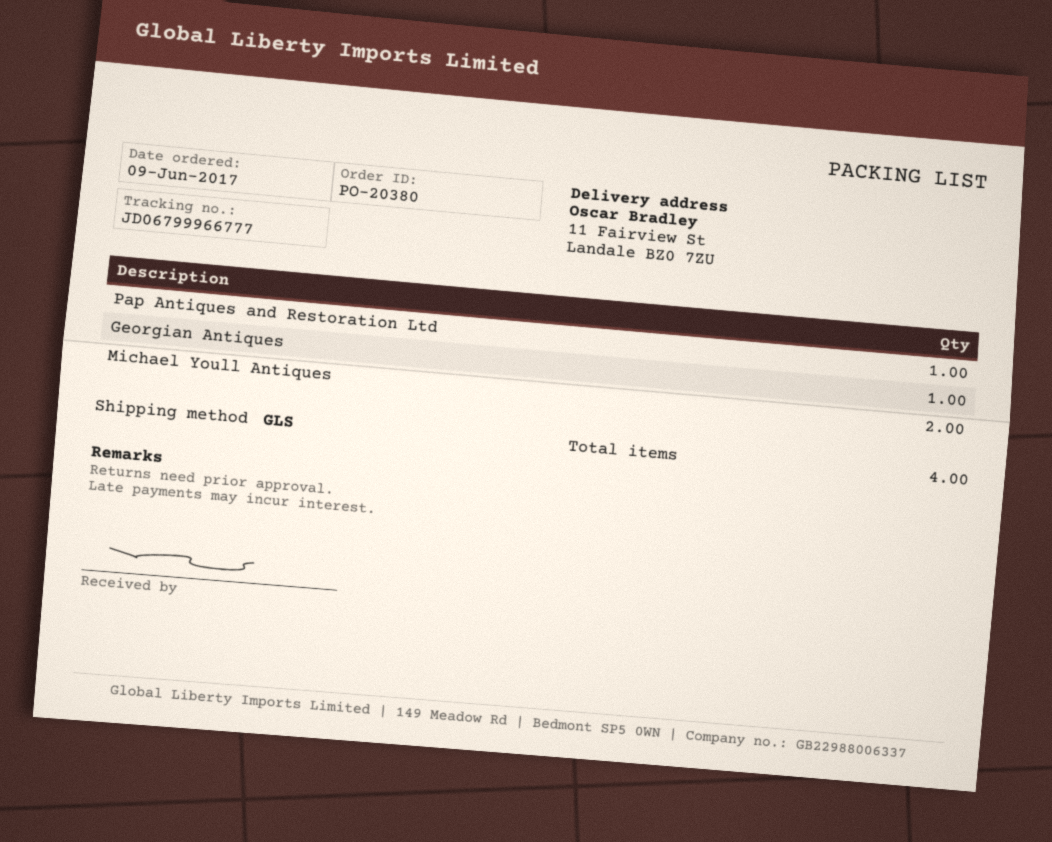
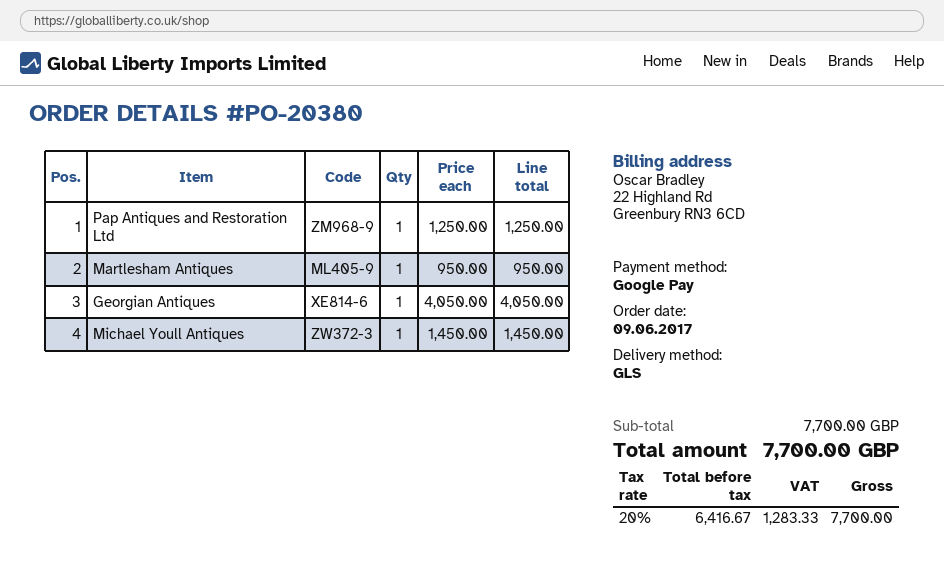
Michael Youll Antiques: 2 -> 1
Martlesham Antiques: none -> 1

